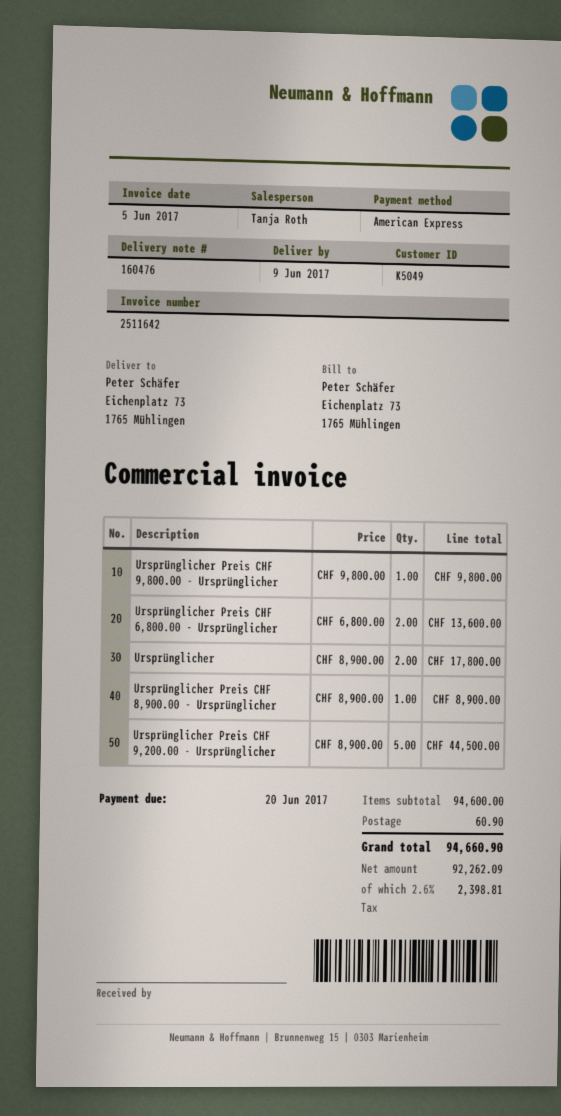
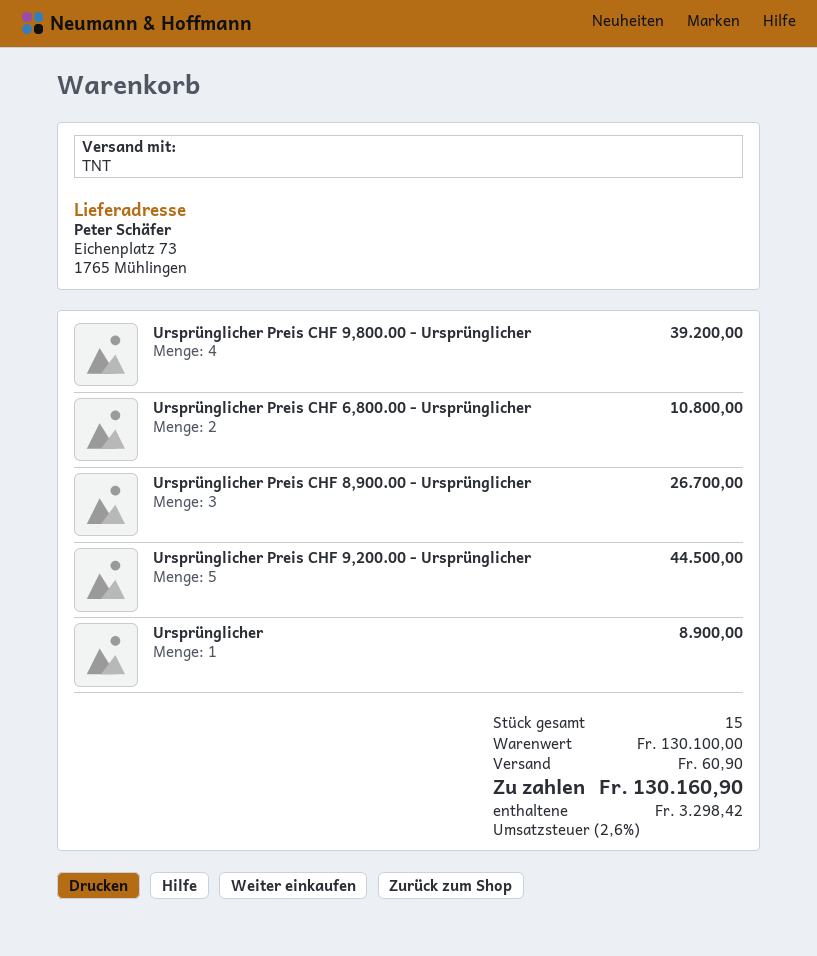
Ursprünglicher Preis CHF 9,800.00 - Ursprünglicher: 1 for 9800.00 -> 4 for 39200.00
Ursprünglicher Preis CHF 6,800.00 - Ursprünglicher: 2 for 13600.00 -> 2 for 10800.00
Ursprünglicher: 2 for 17800.00 -> 1 for 8900.00
Ursprünglicher Preis CHF 8,900.00 - Ursprünglicher: 1 for 8900.00 -> 3 for 26700.00
subtotal: 94600.00 -> 130100.00
tax: 2.6% = 2398.81 -> 2.6% = 3298.42
total: 94660.90 -> 130160.90

